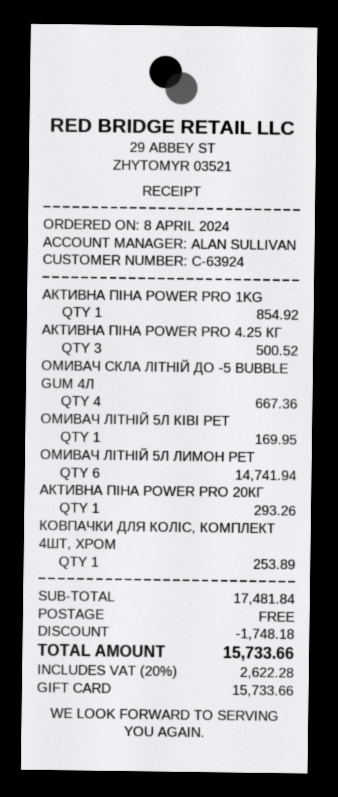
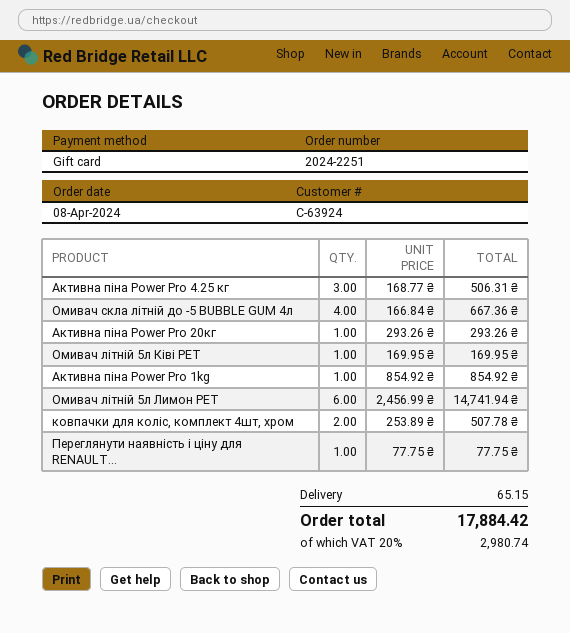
АКТИВНА ПІНА POWER PRO 4.25 КГ: 3 for 500.52 -> 3 for 506.31
КОВПАЧКИ ДЛЯ КОЛІС, КОМПЛЕКТ 4ШТ, ХРОМ: 1 for 253.89 -> 2 for 507.78
Переглянути наявність і ціну для RENAULT...: none -> 1 for 77.75
discount: 1748.18 -> none
shipping: 0.00 -> 65.15
tax: 20% = 2622.28 -> 20% = 2980.74
total: 15733.66 -> 17884.42

